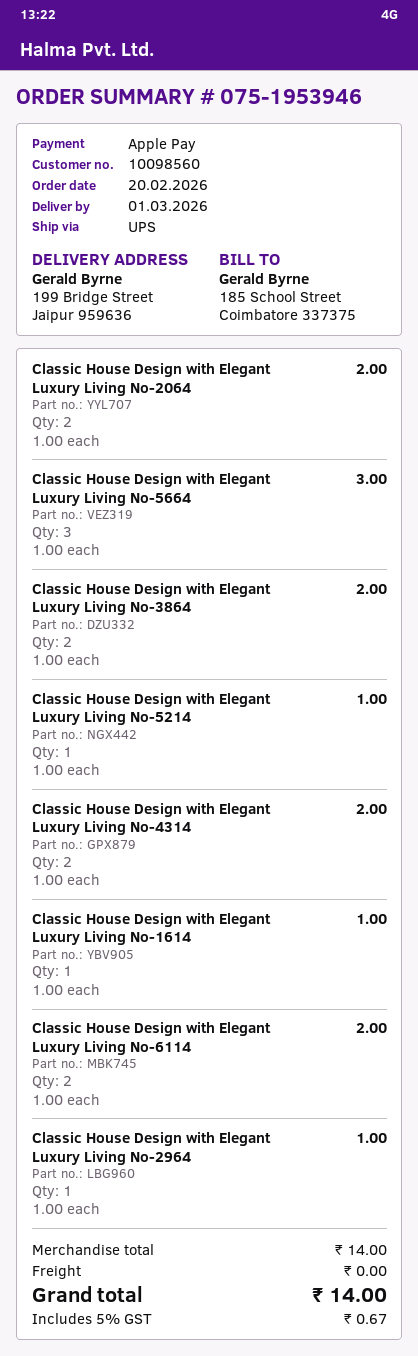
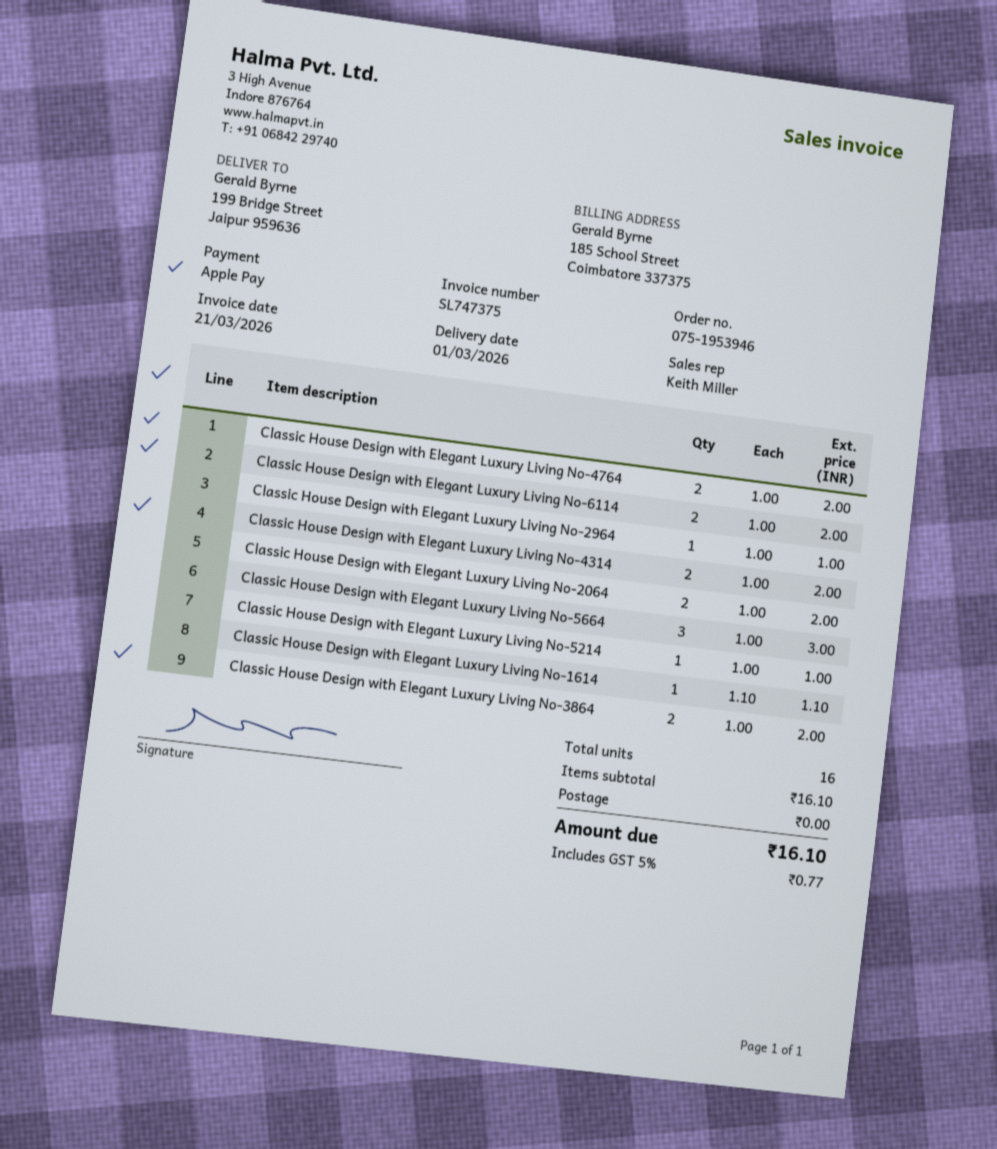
Classic House Design with Elegant Luxury Living No-1614: 1 x 1.00 = 1.00 -> 1 x 1.10 = 1.10
Classic House Design with Elegant Luxury Living No-4764: none -> 2 x 1.00 = 2.00
subtotal: 14.00 -> 16.10
tax: 5% = 0.67 -> 5% = 0.77
total: 14.00 -> 16.10

